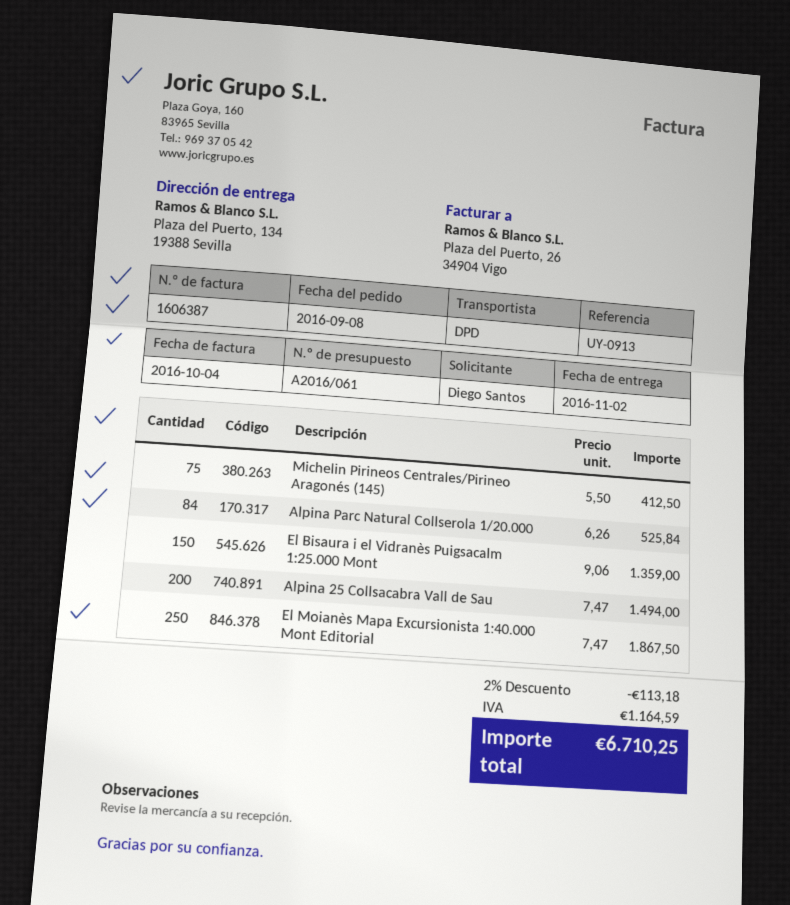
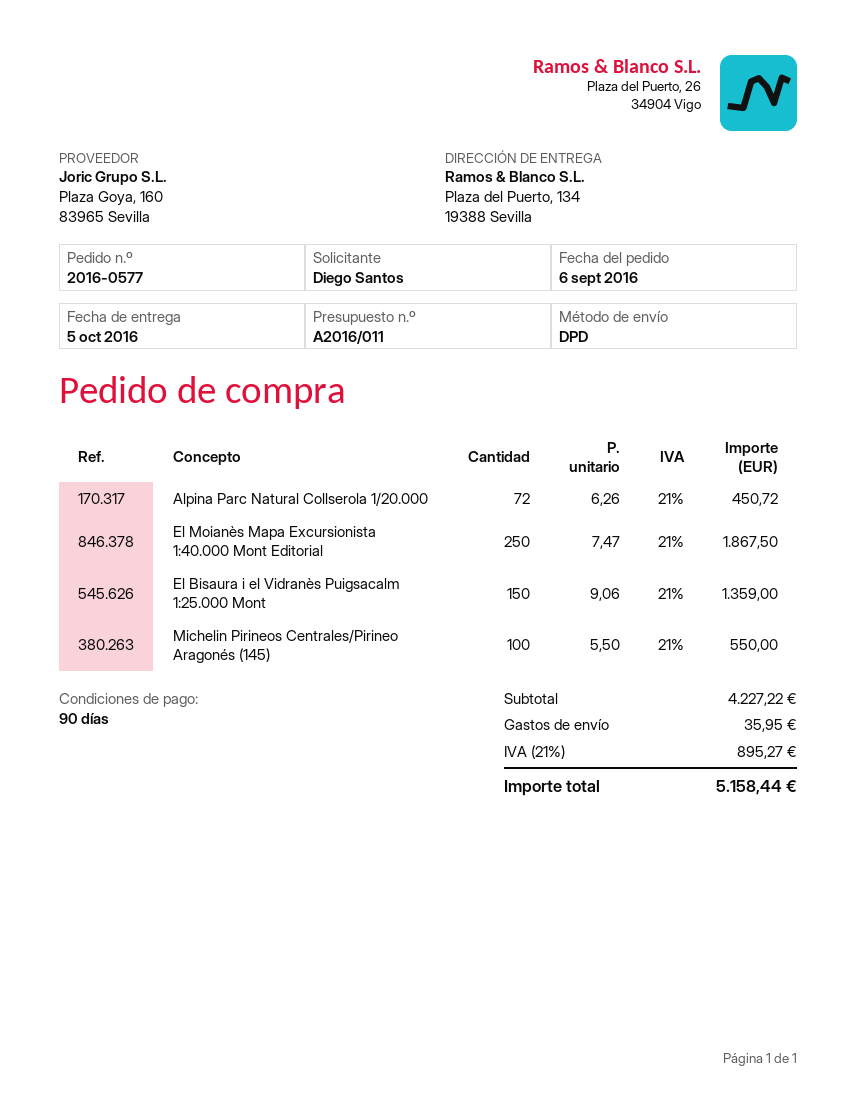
quote number: A2016/061 -> A2016/011
order date: 2016-09-08 -> 2016-09-06
delivery date: 2016-11-02 -> 2016-10-05
Michelin Pirineos Centrales/Pirineo Aragonés (145): 75 x 5.50 = 412.50 -> 100 x 5.50 = 550.00
Alpina Parc Natural Collserola 1/20.000: 84 x 6.26 = 525.84 -> 72 x 6.26 = 450.72
Alpina 25 Collsacabra Vall de Sau: 200 x 7.47 = 1494.00 -> none
discount: 2% = 113.18 -> none
shipping: none -> 35.95
tax: 1164.59 -> 895.27
total: 6710.25 -> 5158.44

